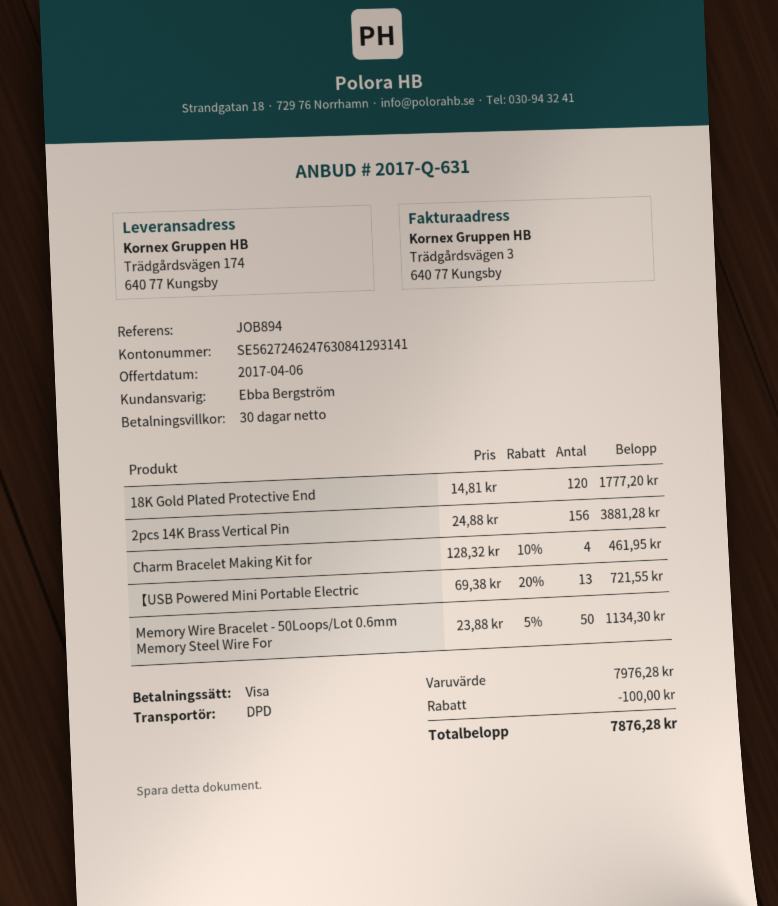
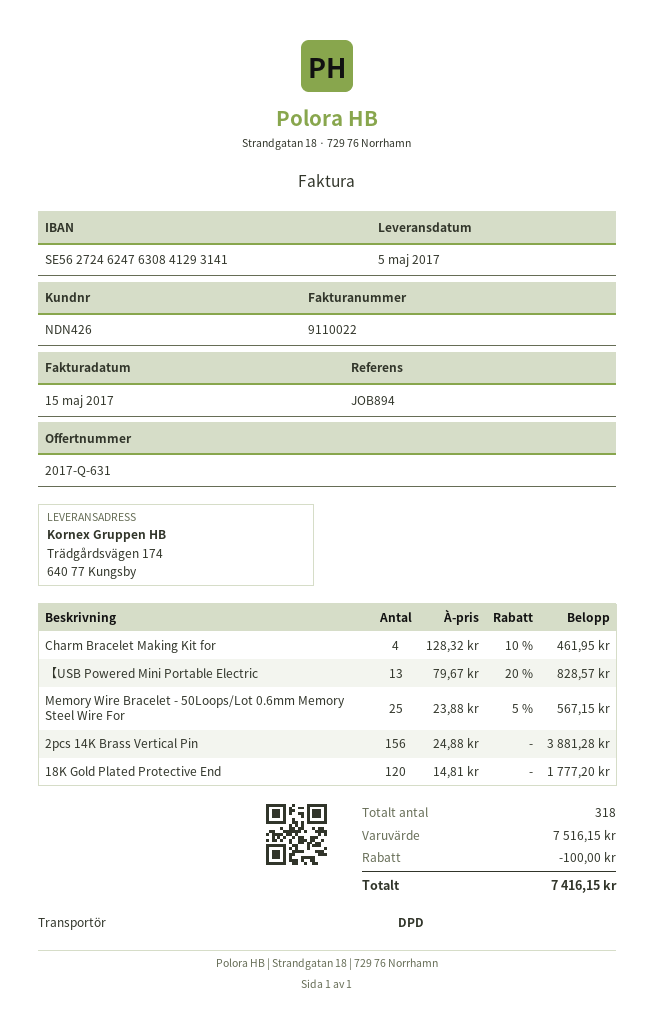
【USB Powered Mini Portable Electric: 13 x 69.38 - 20% = 721.55 -> 13 x 79.67 - 20% = 828.57
Memory Wire Bracelet - 50Loops/Lot 0.6mm Memory Steel Wire For: 50 x 23.88 - 5% = 1134.30 -> 25 x 23.88 - 5% = 567.15
subtotal: 7976.28 -> 7516.15
total: 7876.28 -> 7416.15

